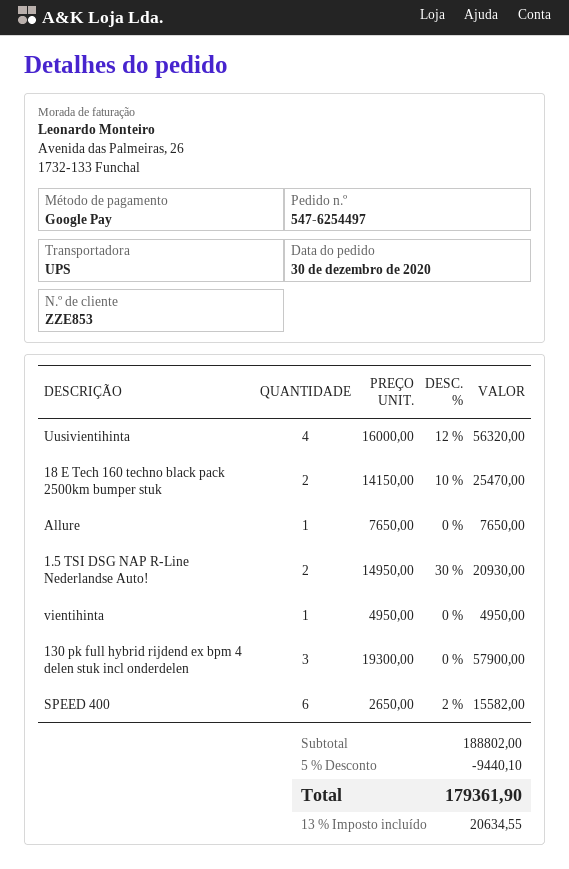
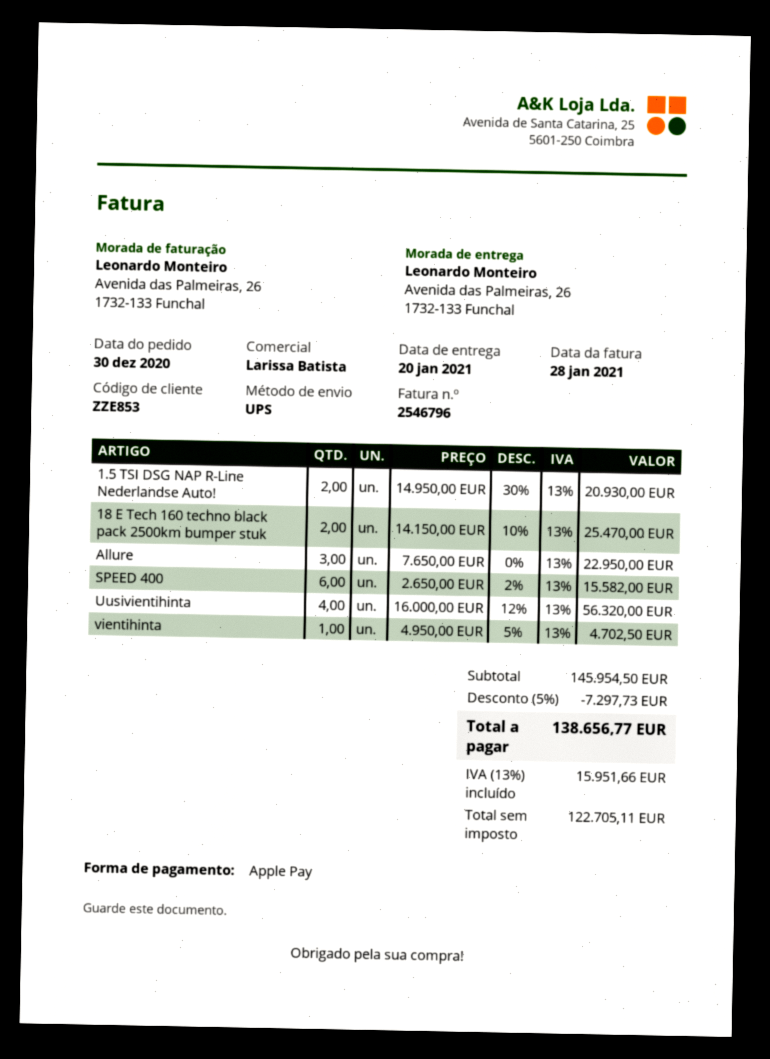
payment method: Google Pay -> Apple Pay
Allure: 1 x 7650.00 = 7650.00 -> 3 x 7650.00 = 22950.00
vientihinta: 1 x 4950.00 = 4950.00 -> 1 x 4950.00 - 5% = 4702.50
130 pk full hybrid rijdend ex bpm 4 delen stuk incl onderdelen: 3 x 19300.00 = 57900.00 -> none
subtotal: 188802.00 -> 145954.50
discount: 5% = 9440.10 -> 5% = 7297.73
tax: 13% = 20634.55 -> 13% = 15951.66
total: 179361.90 -> 138656.77

